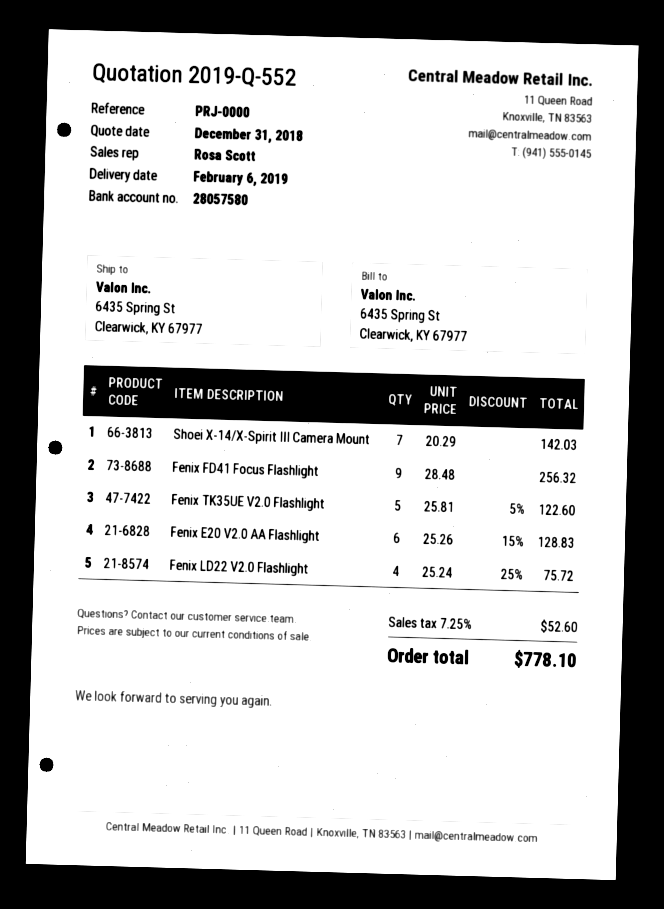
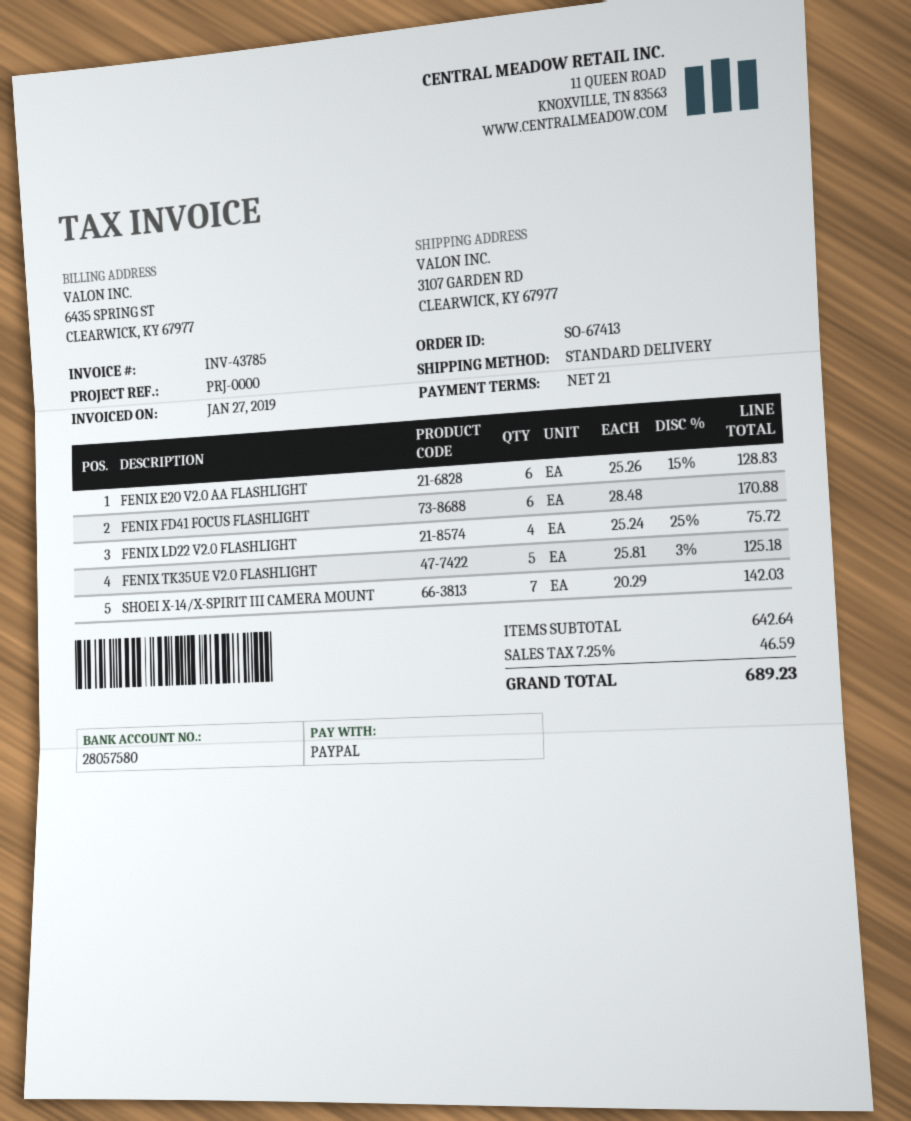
ship to: 6435 Spring St, Clearwick, KY 67977 -> 3107 GARDEN RD, CLEARWICK, KY 67977
Fenix FD41 Focus Flashlight: 9 x 28.48 = 256.32 -> 6 x 28.48 = 170.88
Fenix TK35UE V2.0 Flashlight: 5 x 25.81 - 5% = 122.60 -> 5 x 25.81 - 3% = 125.18
tax: 7.25% = 52.60 -> 7.25% = 46.59
total: 778.10 -> 689.23

